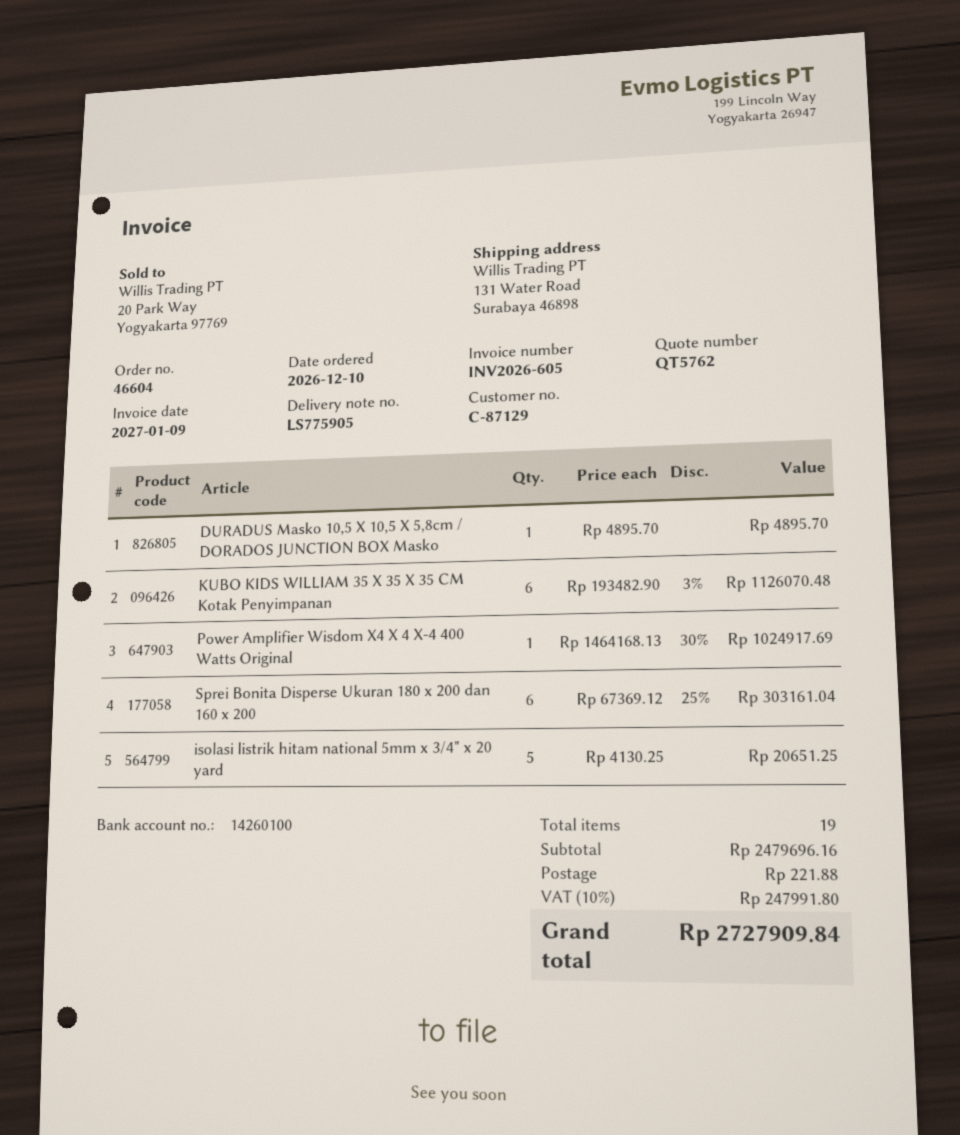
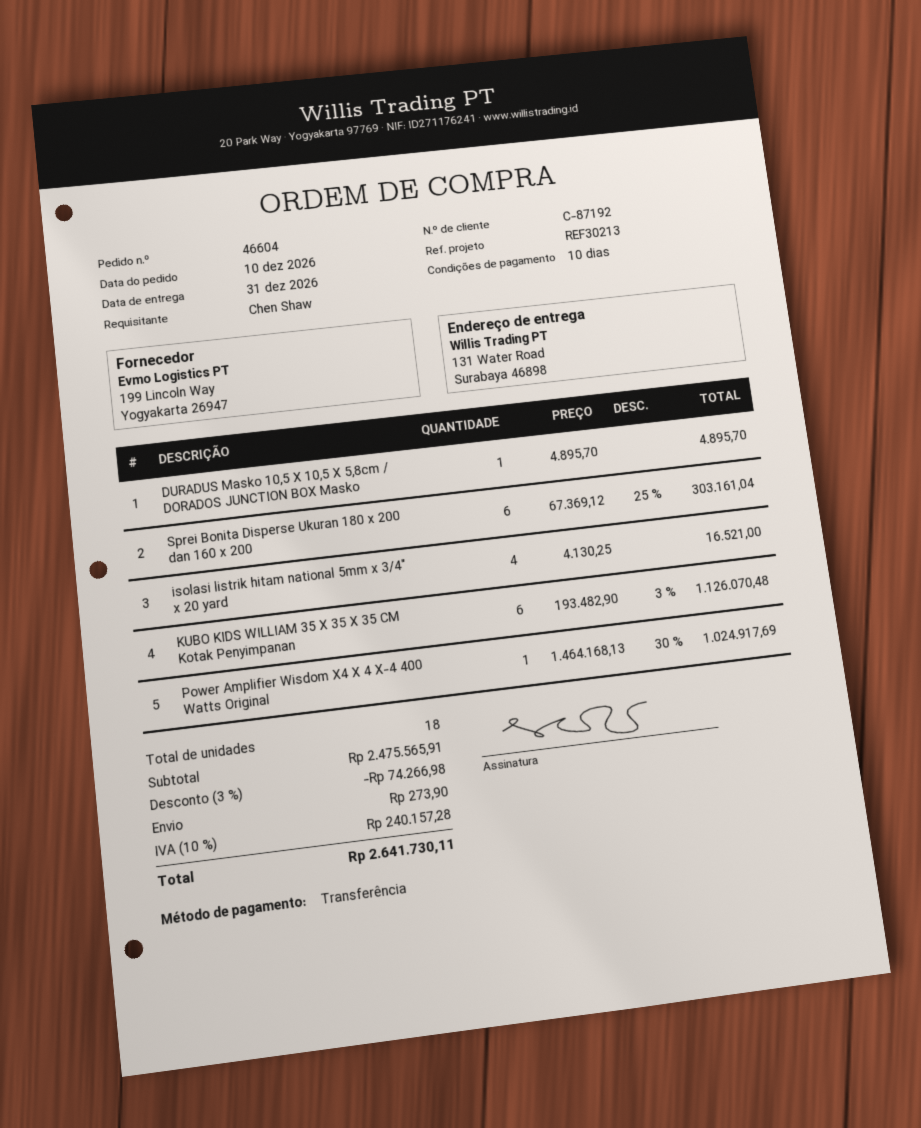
customer number: C-87129 -> C-87192
isolasi listrik hitam national 5mm x 3/4" x 20 yard: 5 x 4130.25 = 20651.25 -> 4 x 4130.25 = 16521.00
total quantity: 19 -> 18
subtotal: 2479696.16 -> 2475565.91
discount: none -> 3% = 74266.98
shipping: 221.88 -> 273.90
tax: 10% = 247991.80 -> 10% = 240157.28
total: 2727909.84 -> 2641730.11

